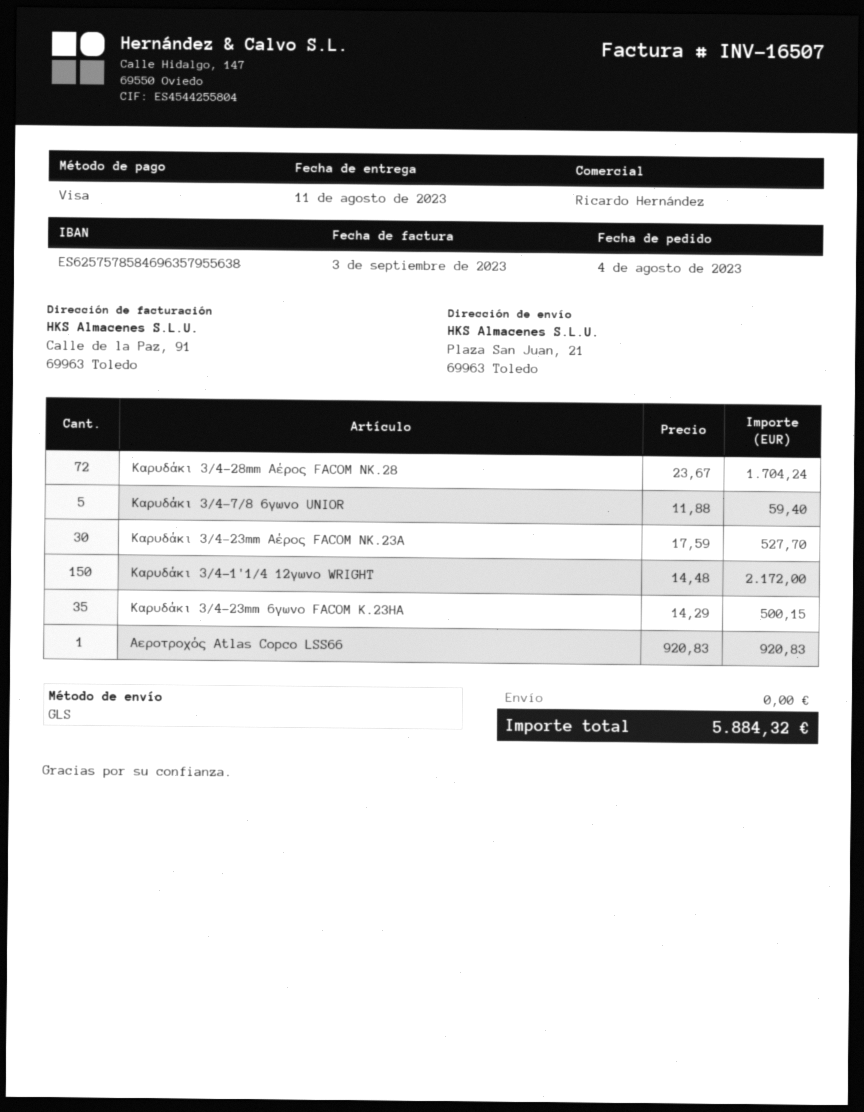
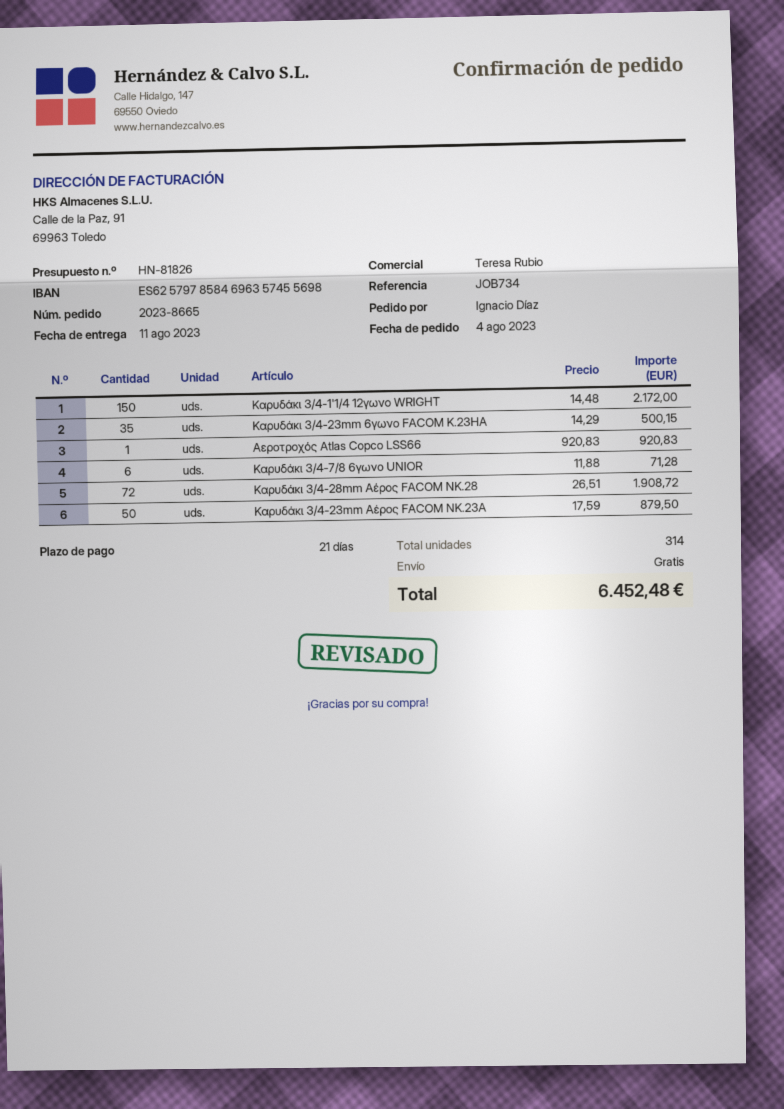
sales rep: Ricardo Hernández -> Teresa Rubio
bank account: ES6257578584696357955638 -> ES6257978584696357455698
Καρυδάκι 3/4-28mm Αέρος FACOM NK.28: 72 x 23.67 = 1704.24 -> 72 x 26.51 = 1908.72
Καρυδάκι 3/4-7/8 6γωνο UNIOR: 5 x 11.88 = 59.40 -> 6 x 11.88 = 71.28
Καρυδάκι 3/4-23mm Αέρος FACOM NK.23A: 30 x 17.59 = 527.70 -> 50 x 17.59 = 879.50
total: 5884.32 -> 6452.48

